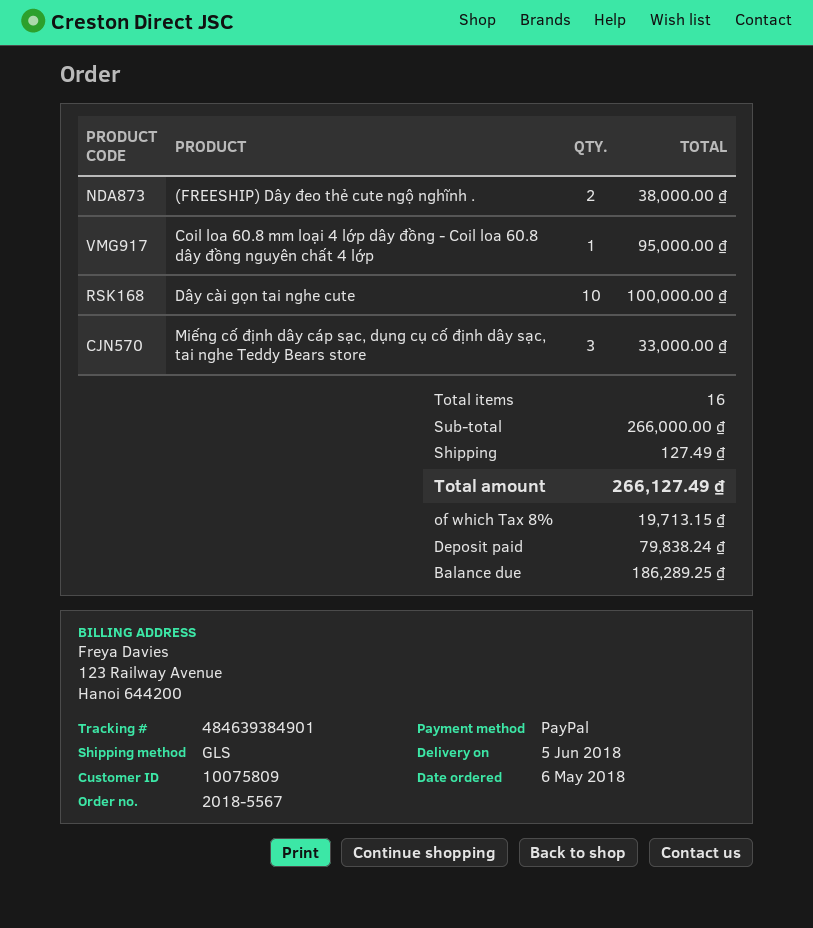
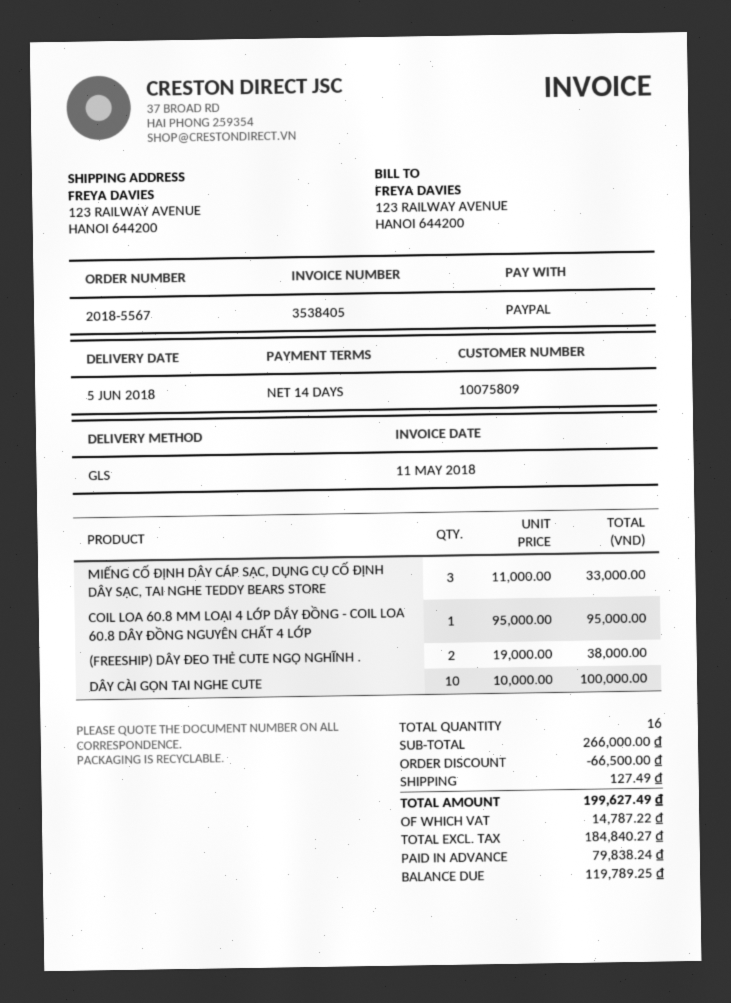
discount: none -> 66500.00
tax: 19713.15 -> 14787.22
total: 266127.49 -> 199627.49
balance: 186289.25 -> 119789.25

